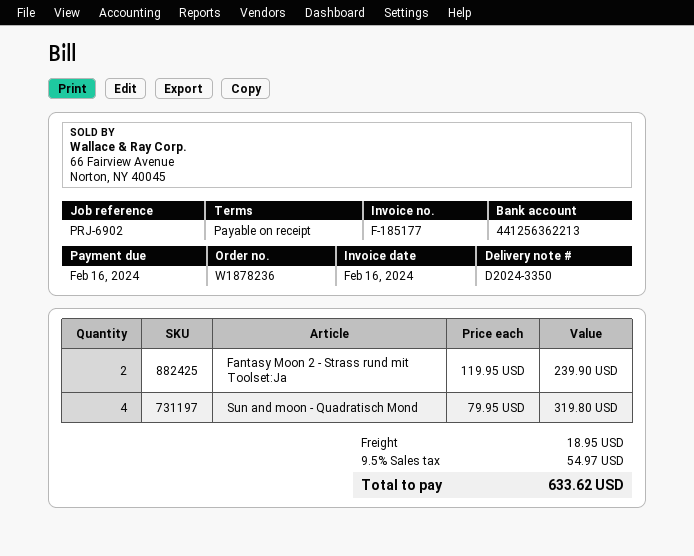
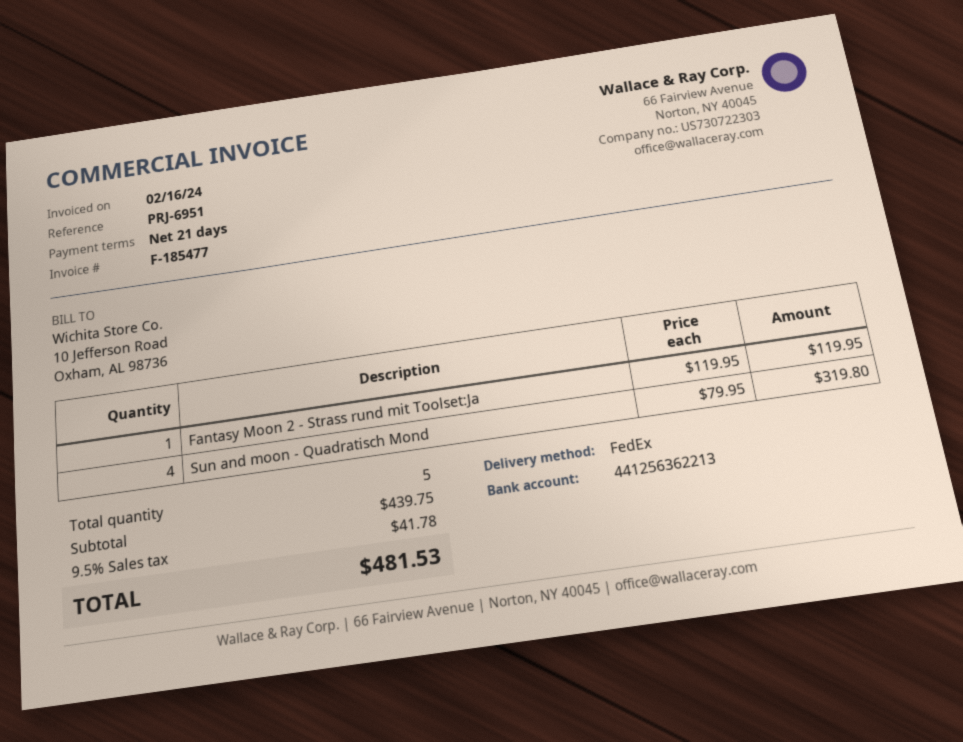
invoice number: F-185177 -> F-185477
payment terms: on receipt -> 21 days
reference: PRJ-6902 -> PRJ-6951
Fantasy Moon 2 - Strass rund mit Toolset:Ja: 2 x 119.95 = 239.90 -> 1 x 119.95 = 119.95
shipping: 18.95 -> none
tax: 9.5% = 54.97 -> 9.5% = 41.78
total: 633.62 -> 481.53

